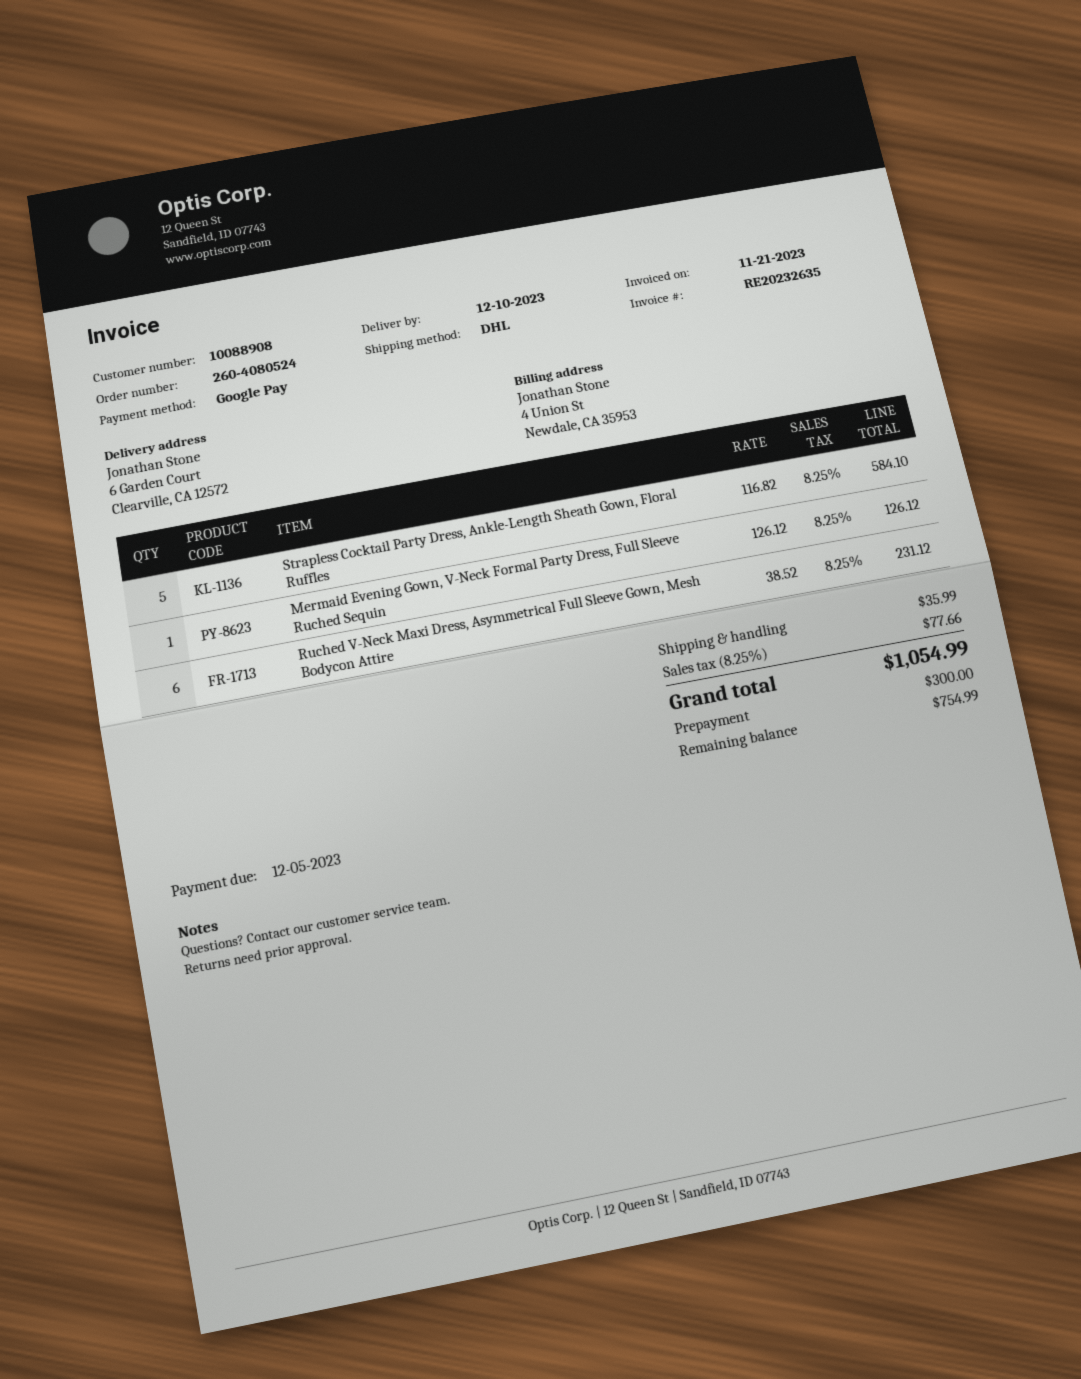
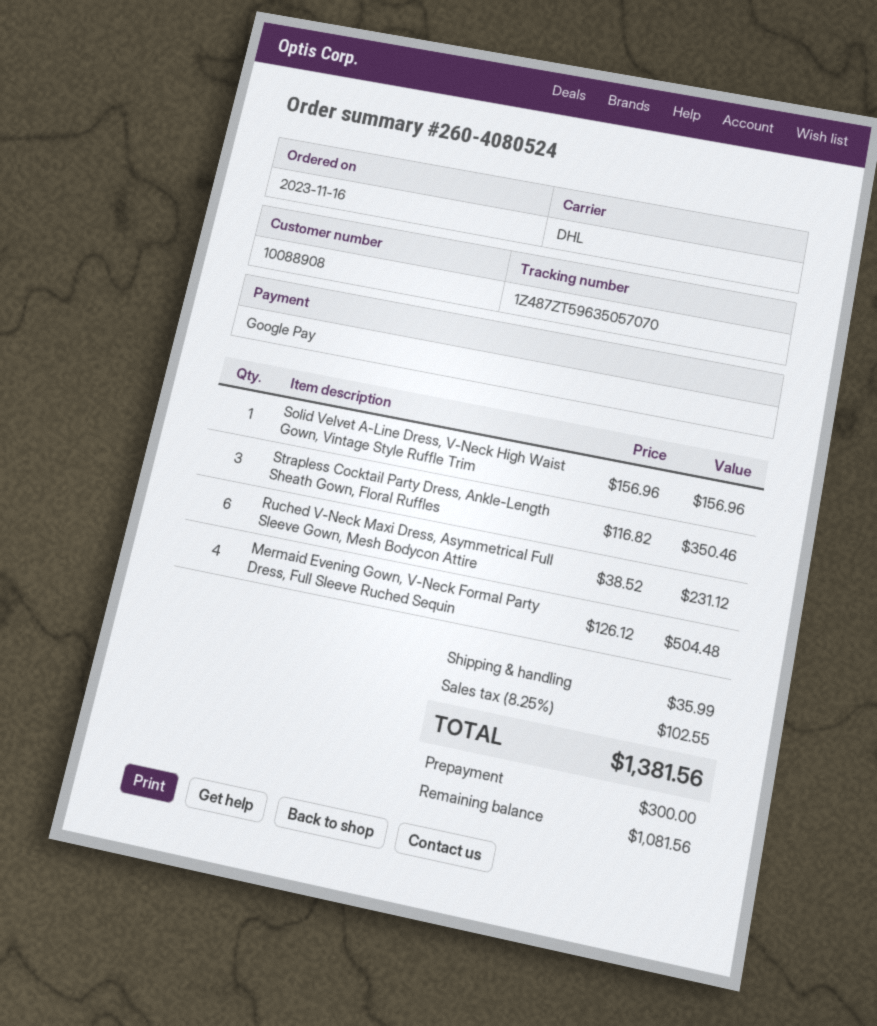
Strapless Cocktail Party Dress, Ankle-Length Sheath Gown, Floral Ruffles: 5 x 116.82 = 584.10 -> 3 x 116.82 = 350.46
Mermaid Evening Gown, V-Neck Formal Party Dress, Full Sleeve Ruched Sequin: 1 x 126.12 = 126.12 -> 4 x 126.12 = 504.48
Solid Velvet A-Line Dress, V-Neck High Waist Gown, Vintage Style Ruffle Trim: none -> 1 x 156.96 = 156.96
tax: 8.25% = 77.66 -> 8.25% = 102.55
total: 1054.99 -> 1381.56
balance: 754.99 -> 1081.56

